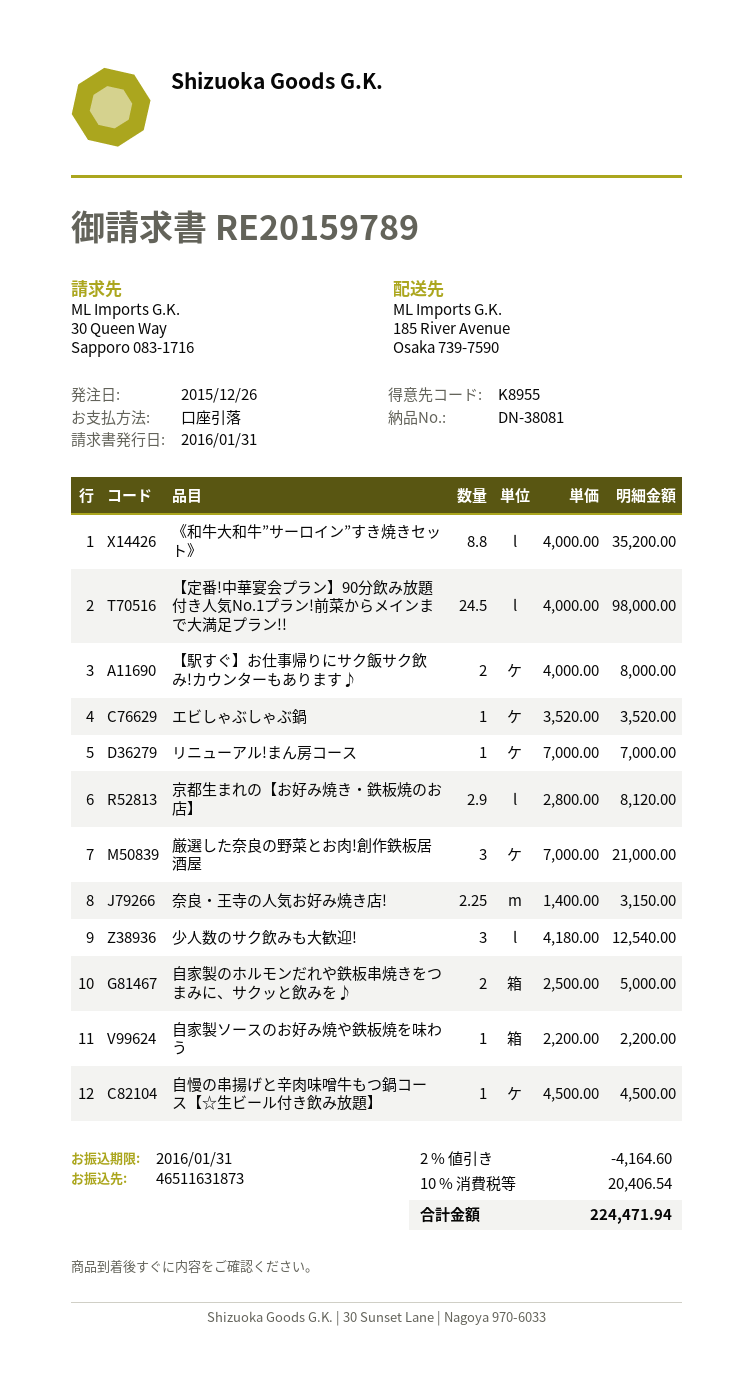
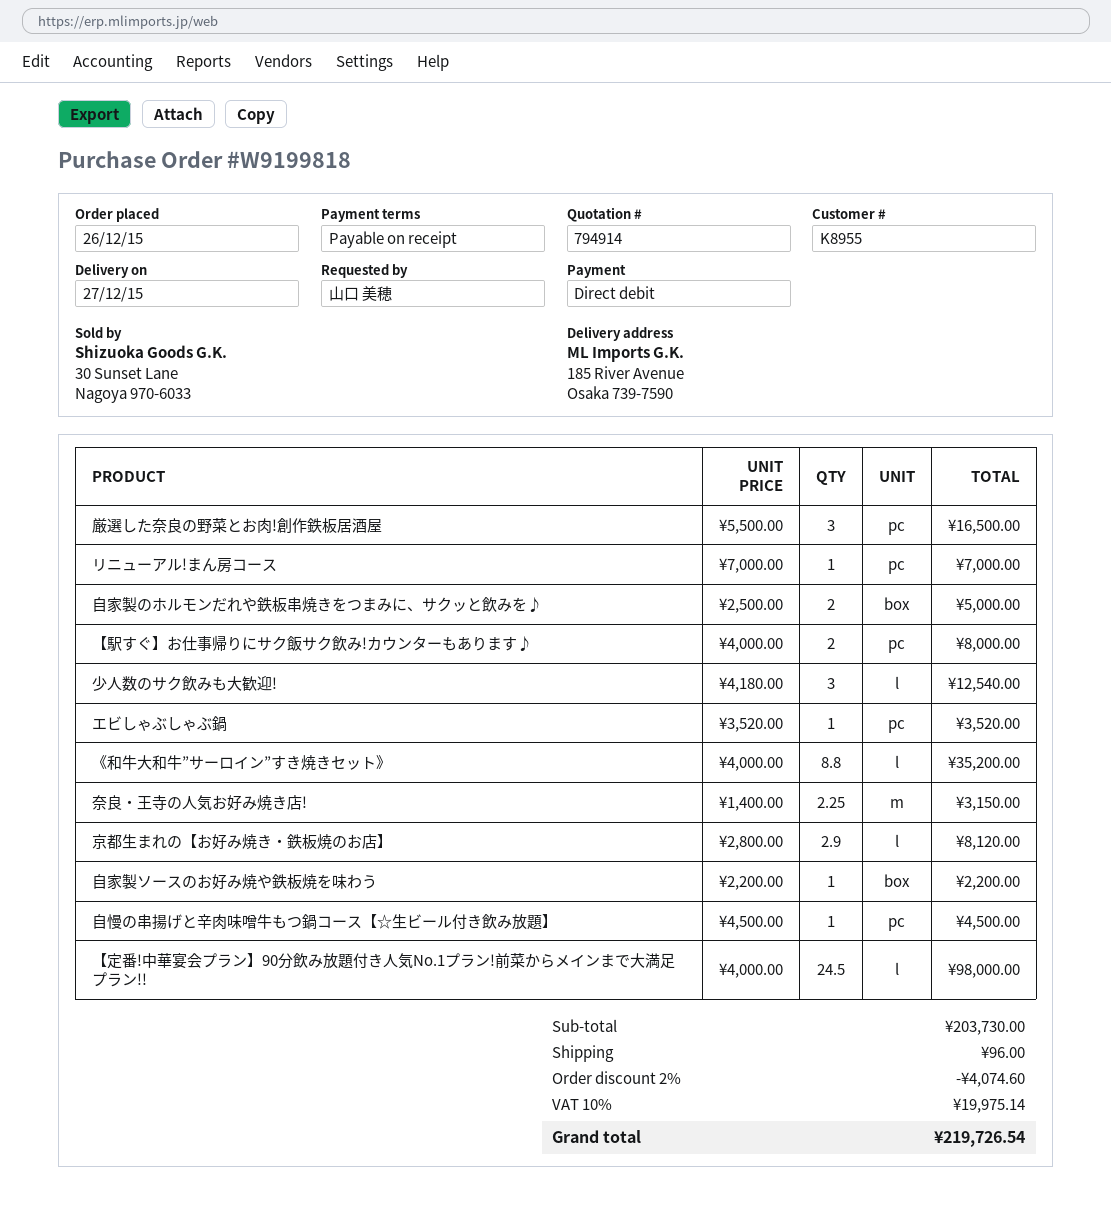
厳選した奈良の野菜とお肉!創作鉄板居酒屋: 3 x 7000.00 = 21000.00 -> 3 x 5500.00 = 16500.00
discount: 2% = 4164.60 -> 2% = 4074.60
shipping: none -> 96.00
tax: 10% = 20406.54 -> 10% = 19975.14
total: 224471.94 -> 219726.54

